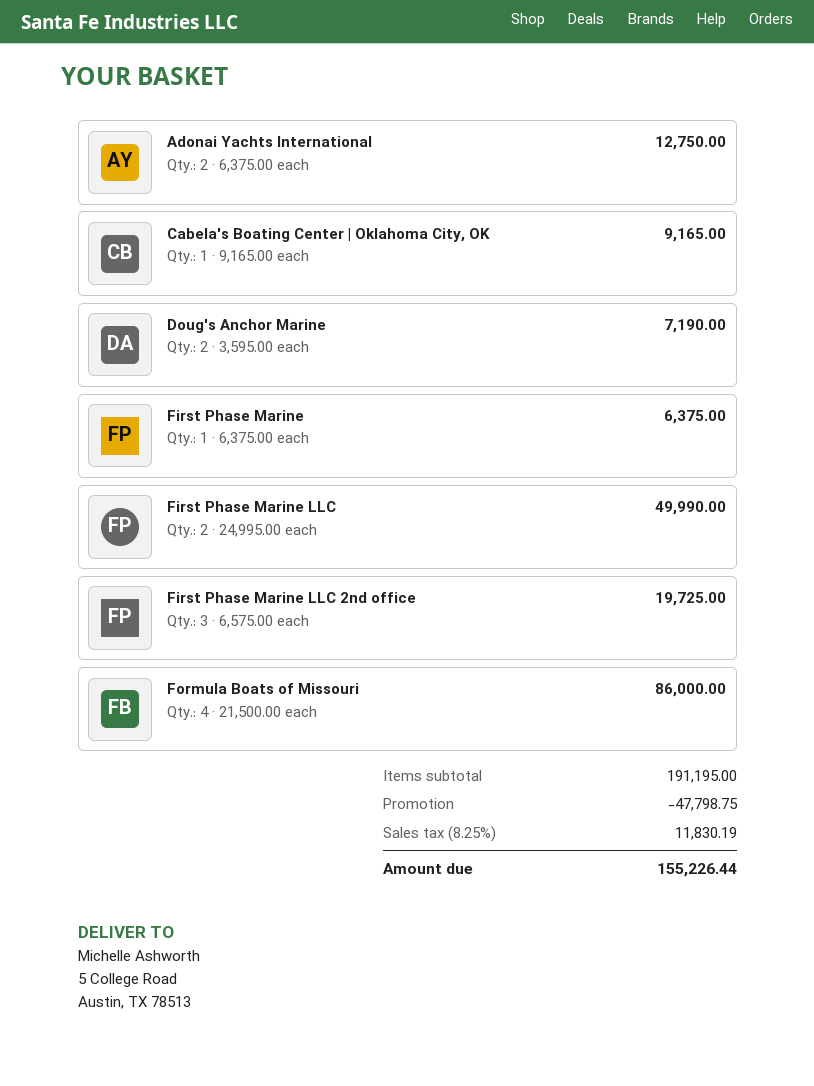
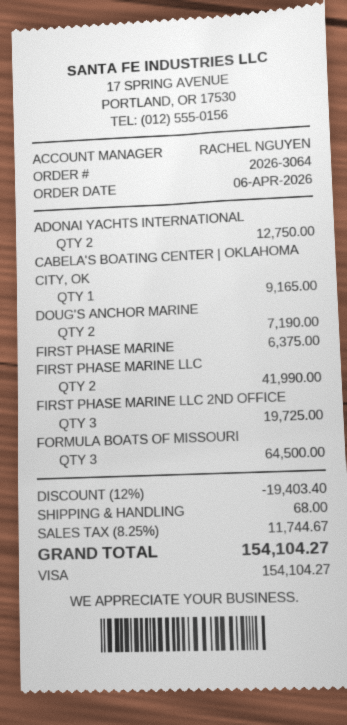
First Phase Marine LLC: 2 for 49990.00 -> 2 for 41990.00
Formula Boats of Missouri: 4 for 86000.00 -> 3 for 64500.00
discount: 47798.75 -> 19403.40
shipping: none -> 68.00
tax: 8.25% = 11830.19 -> 8.25% = 11744.67
total: 155226.44 -> 154104.27

